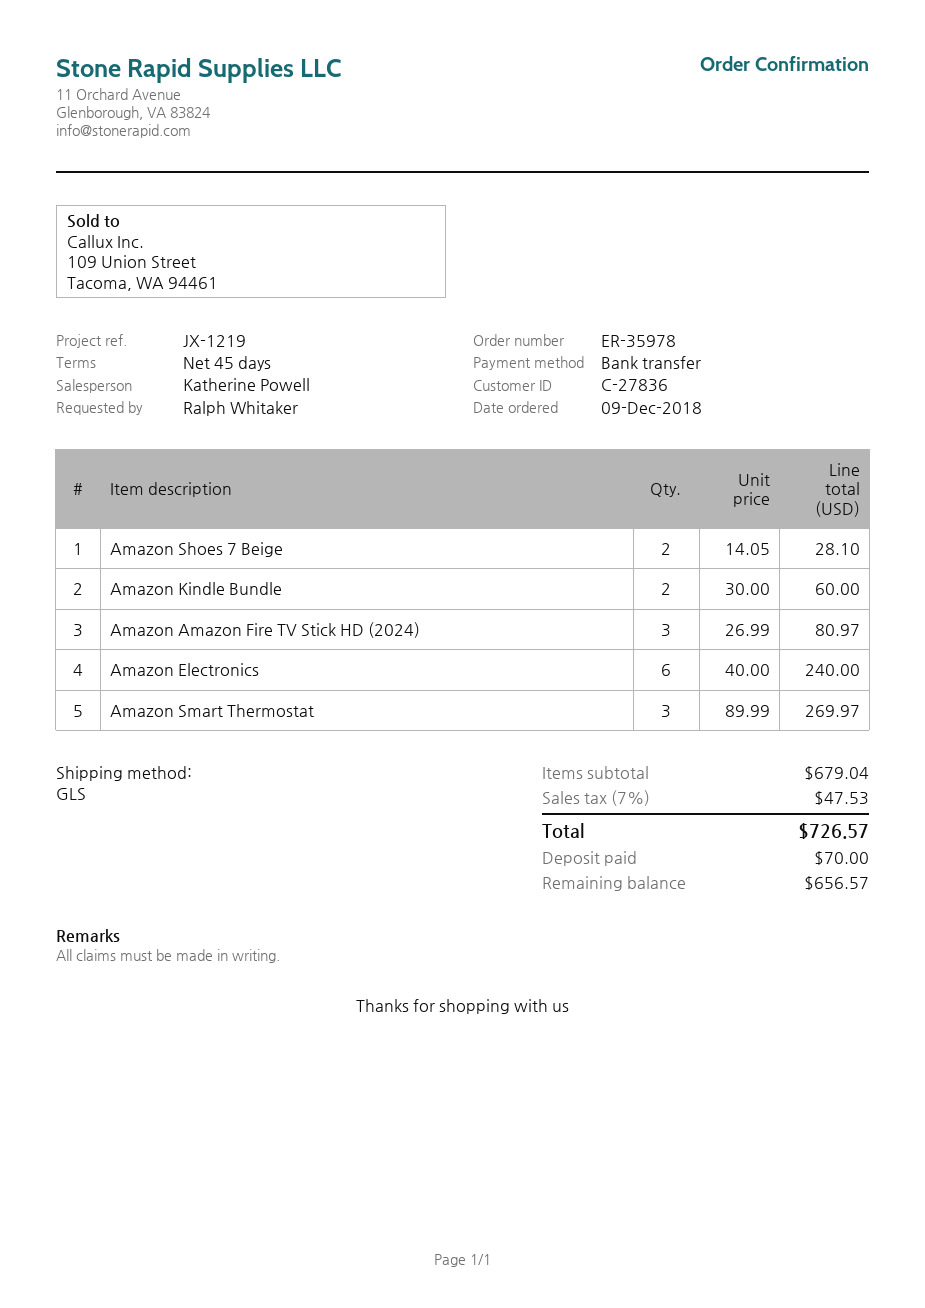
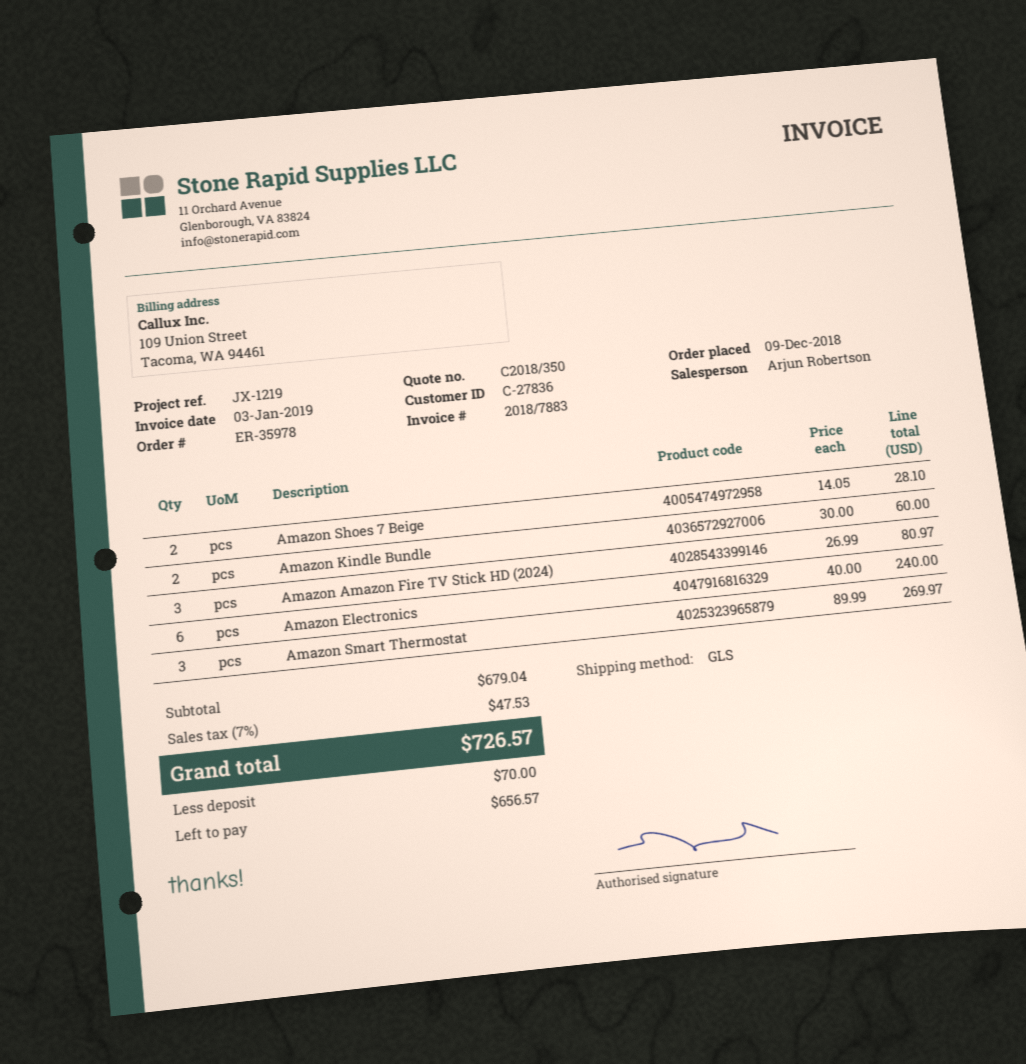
sales rep: Katherine Powell -> Arjun Robertson

